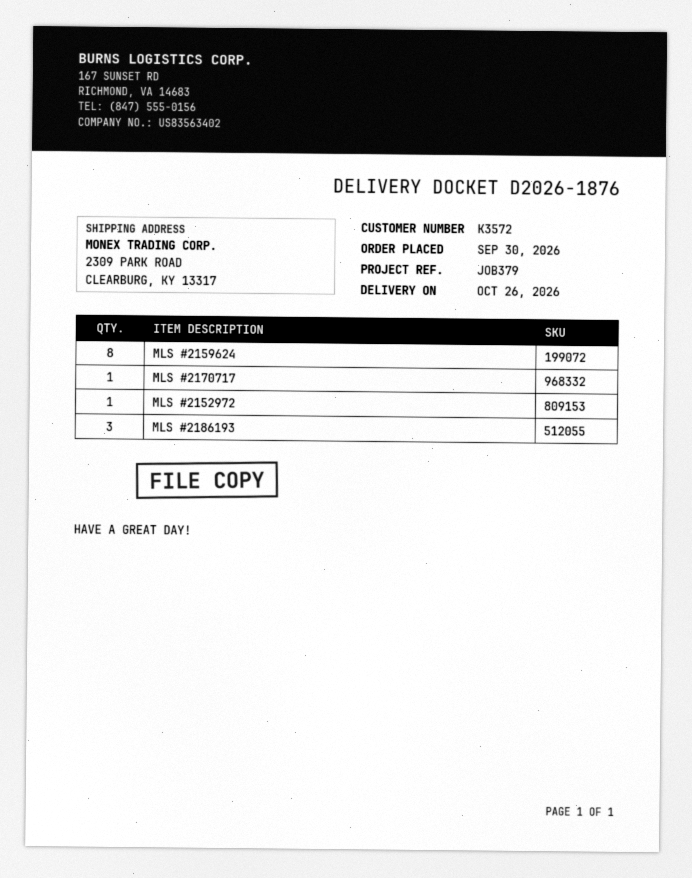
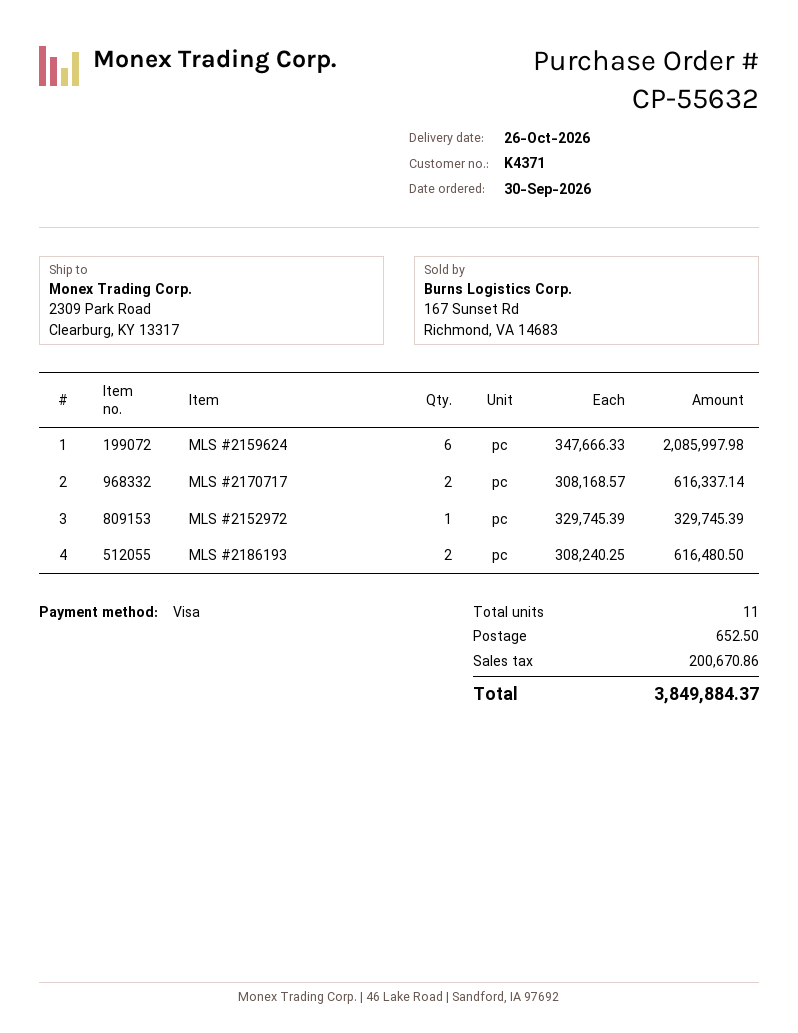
customer number: K3572 -> K4371
MLS #2159624: 8 -> 6
MLS #2170717: 1 -> 2
MLS #2186193: 3 -> 2

